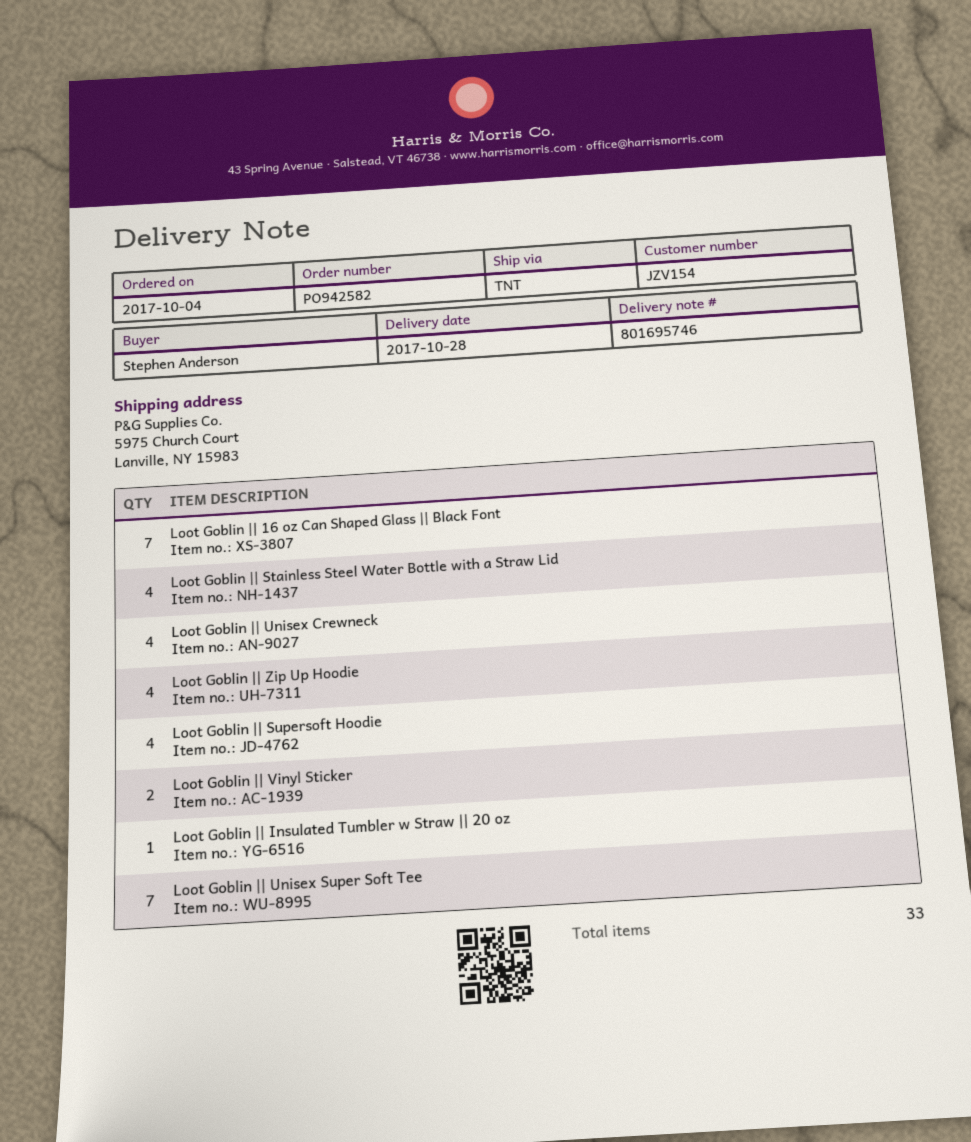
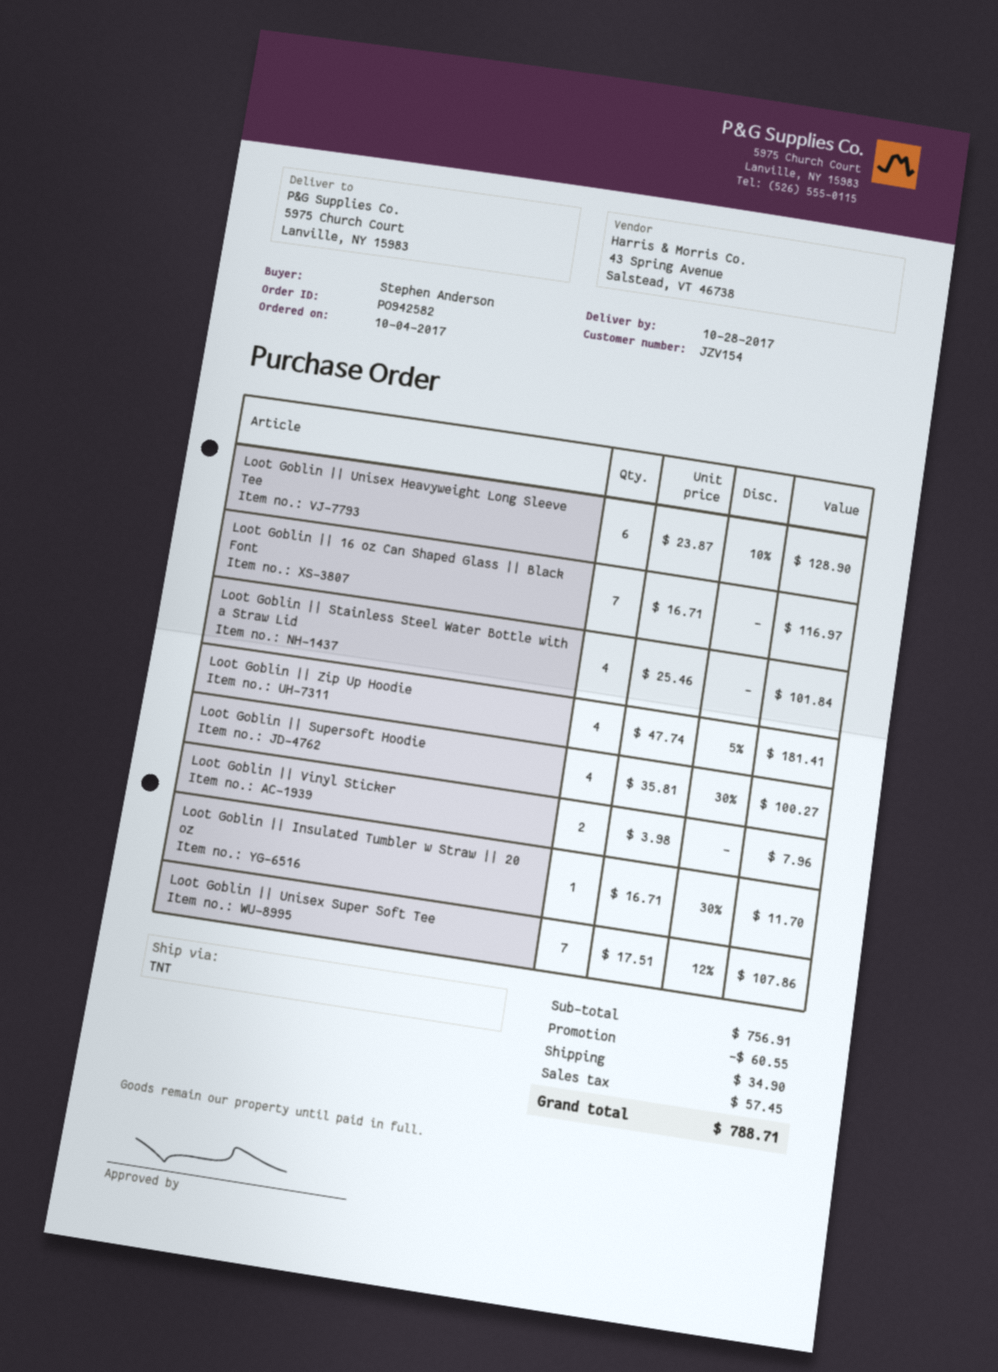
Loot Goblin || Unisex Crewneck: 4 -> none
Loot Goblin || Unisex Heavyweight Long Sleeve Tee: none -> 6

